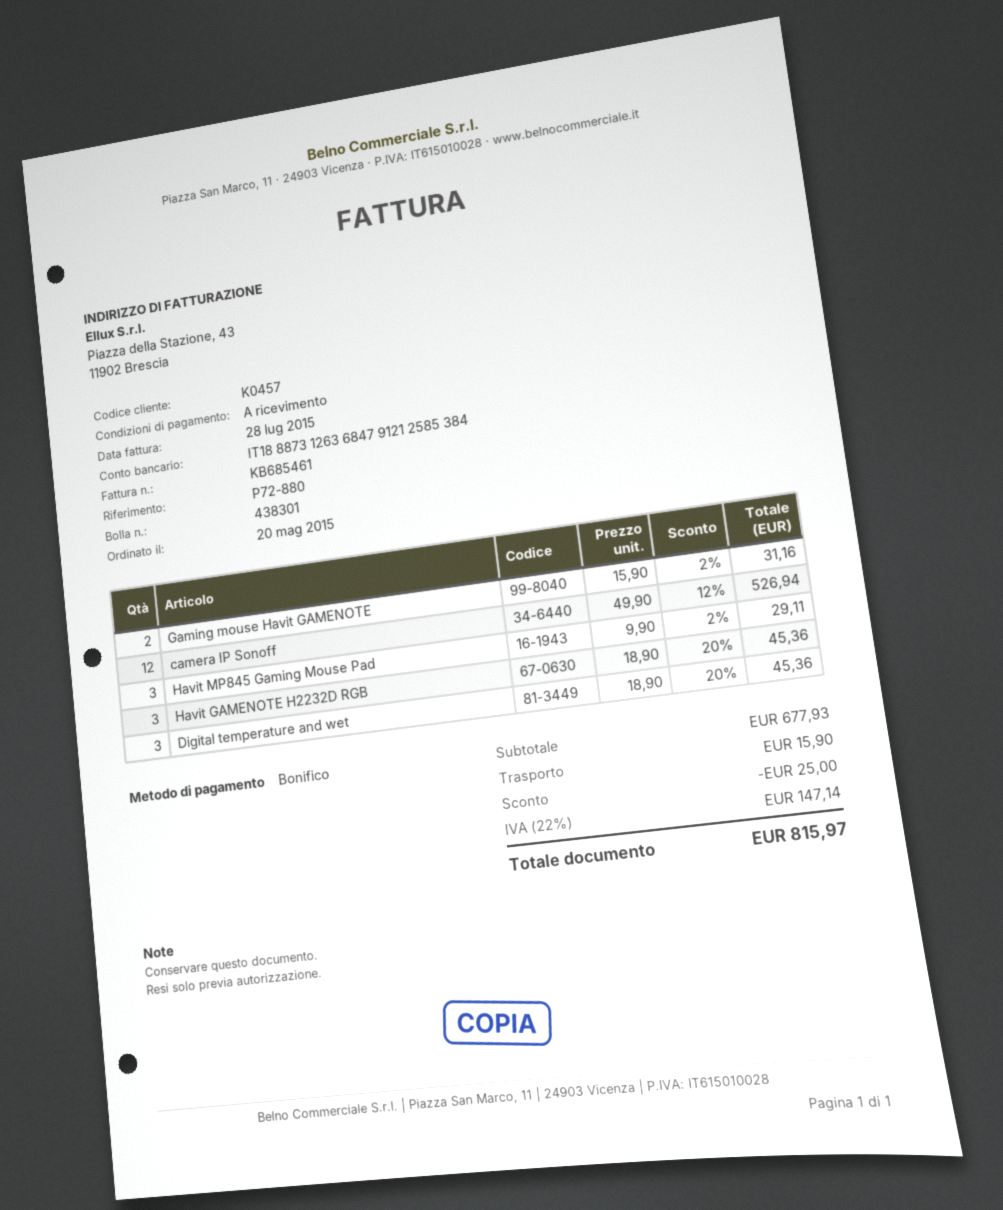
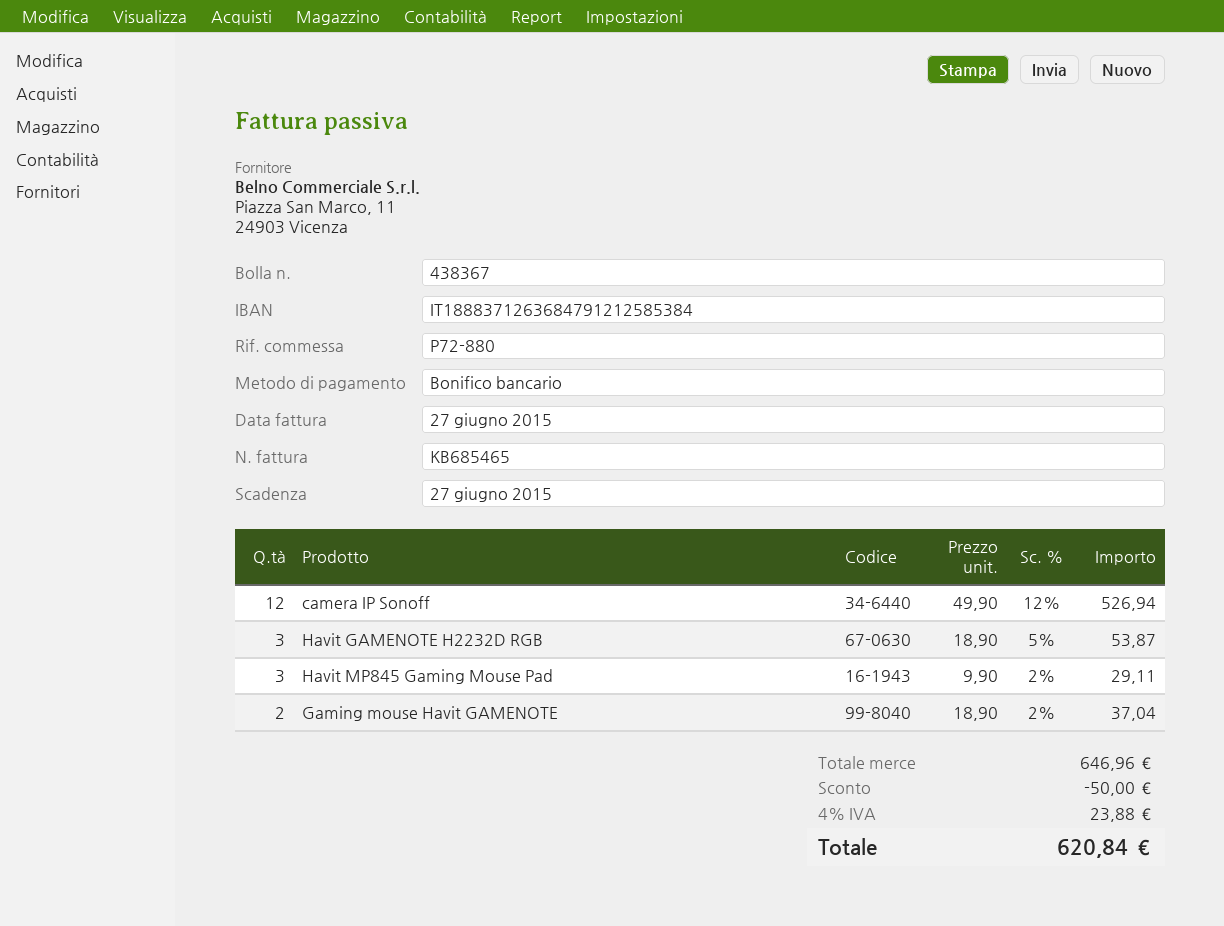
delivery note number: 438301 -> 438367
invoice number: KB685461 -> KB685465
invoice date: 2015-07-28 -> 2015-06-27
bank account: IT1888731263684791212585384 -> IT1888371263684791212585384
Gaming mouse Havit GAMENOTE: 2 x 15.90 - 2% = 31.16 -> 2 x 18.90 - 2% = 37.04
Havit GAMENOTE H2232D RGB: 3 x 18.90 - 20% = 45.36 -> 3 x 18.90 - 5% = 53.87
Digital temperature and wet: 3 x 18.90 - 20% = 45.36 -> none
subtotal: 677.93 -> 646.96
discount: 25.00 -> 50.00
shipping: 15.90 -> none
tax: 22% = 147.14 -> 4% = 23.88
total: 815.97 -> 620.84

